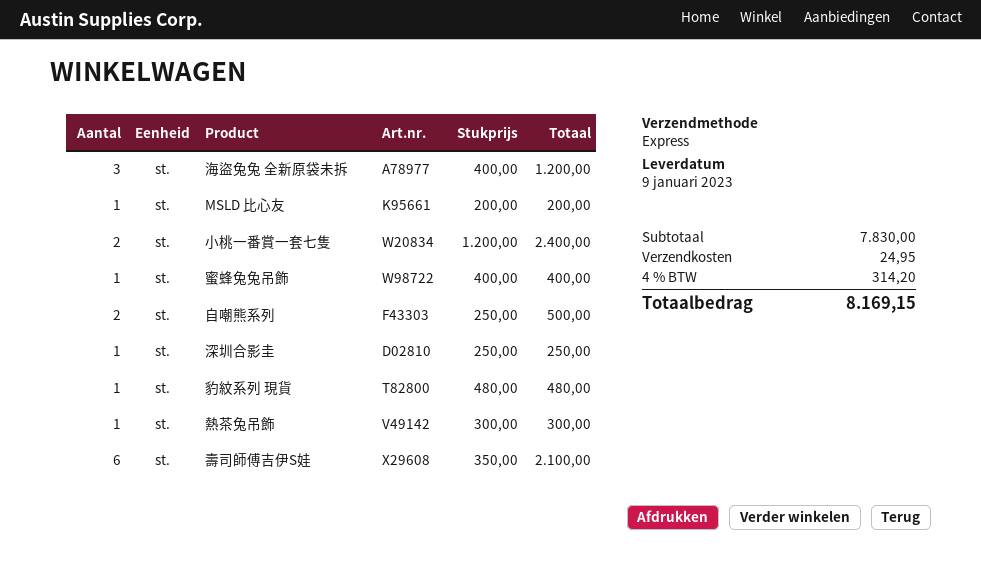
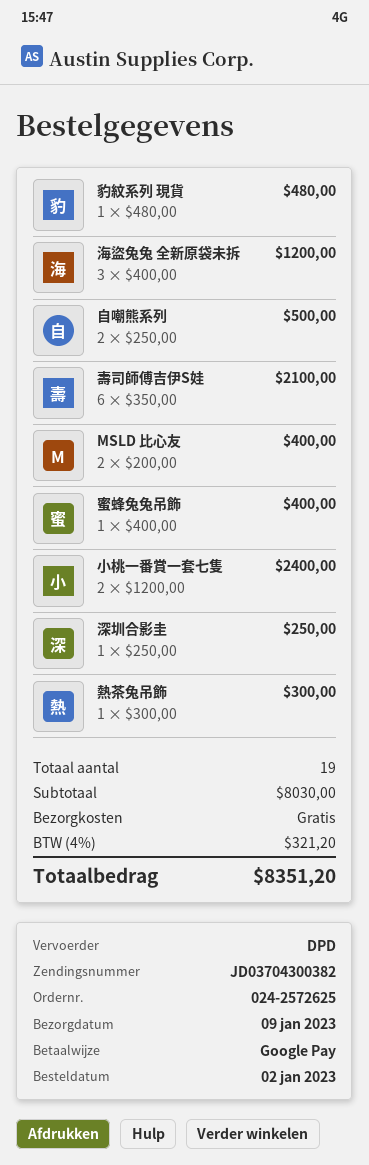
shipping method: express -> DPD
MSLD 比心友: 1 x 200.00 = 200.00 -> 2 x 200.00 = 400.00
subtotal: 7830.00 -> 8030.00
shipping: 24.95 -> 0.00
tax: 4% = 314.20 -> 4% = 321.20
total: 8169.15 -> 8351.20

